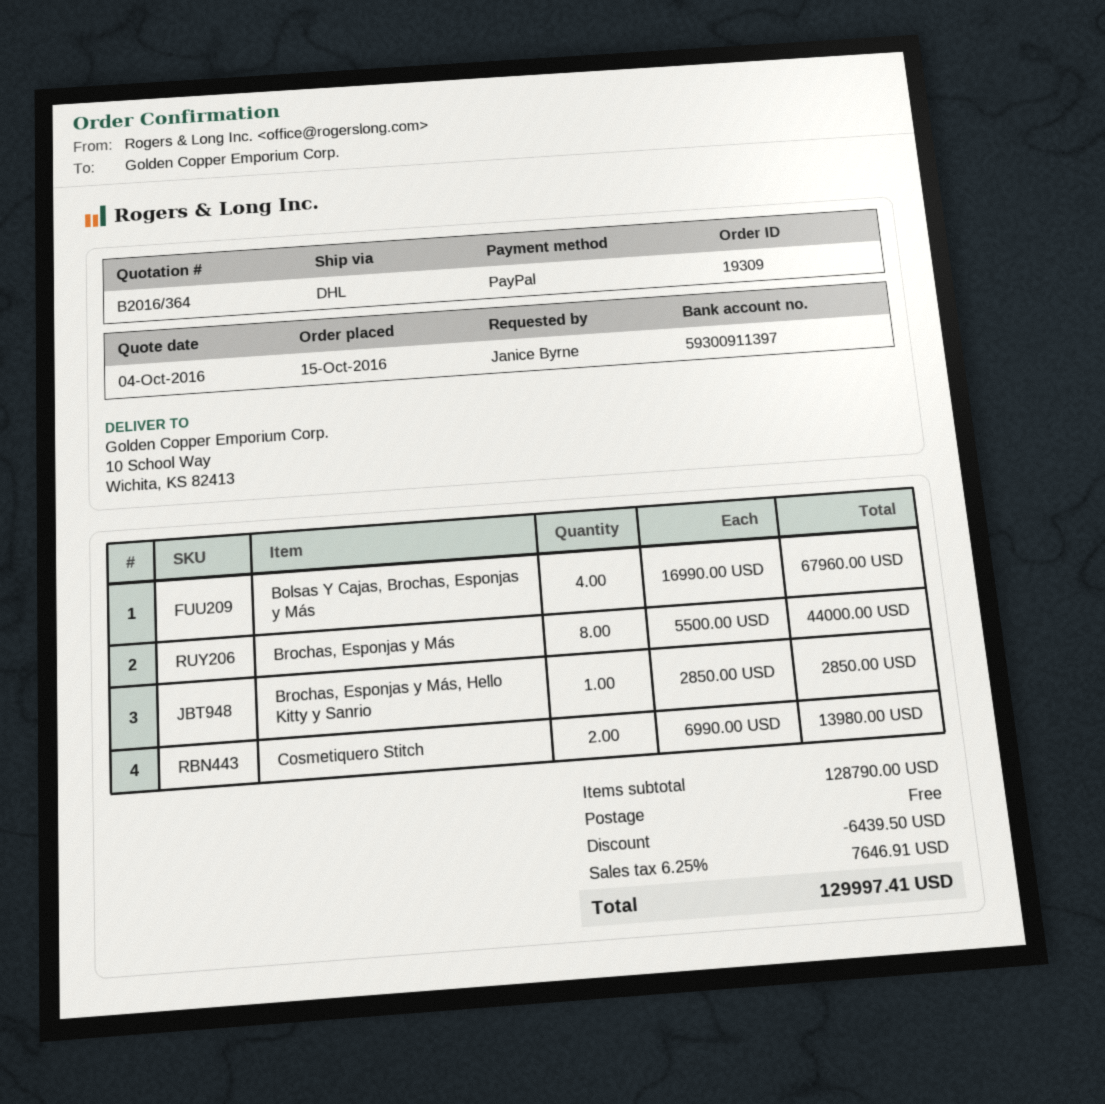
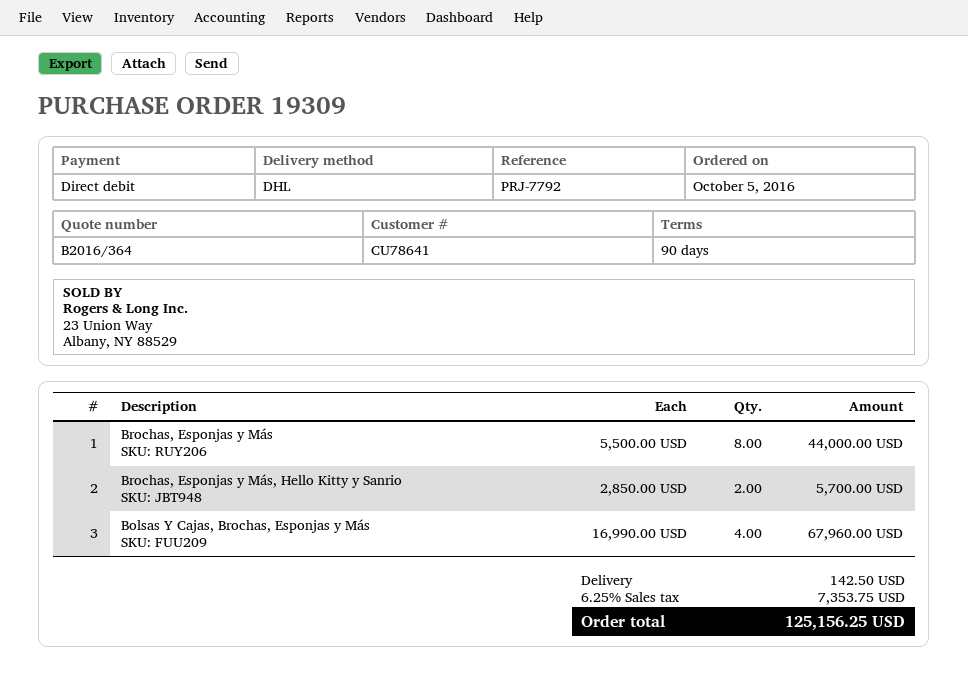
order date: 2016-10-15 -> 2016-10-05
payment method: PayPal -> direct debit
Brochas, Esponjas y Más, Hello Kitty y Sanrio: 1 x 2850.00 = 2850.00 -> 2 x 2850.00 = 5700.00
Cosmetiquero Stitch: 2 x 6990.00 = 13980.00 -> none
discount: 6439.50 -> none
shipping: 0.00 -> 142.50
tax: 6.25% = 7646.91 -> 6.25% = 7353.75
total: 129997.41 -> 125156.25

